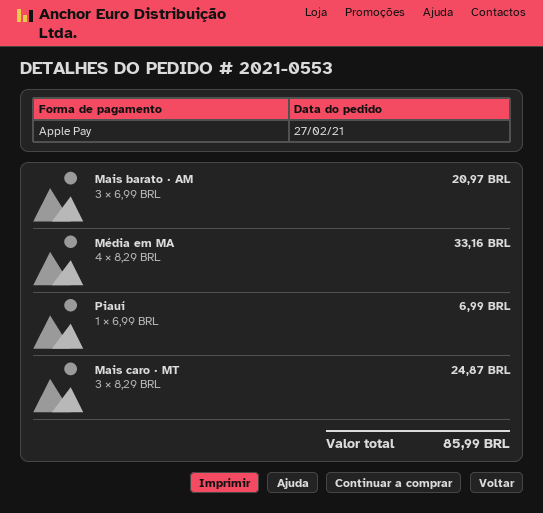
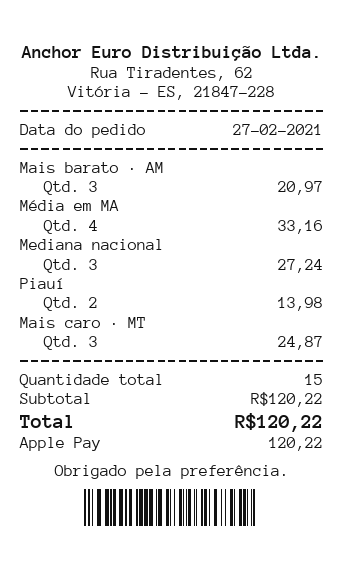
Piauí: 1 for 6.99 -> 2 for 13.98
Mediana nacional: none -> 3 for 27.24
total: 85.99 -> 120.22

